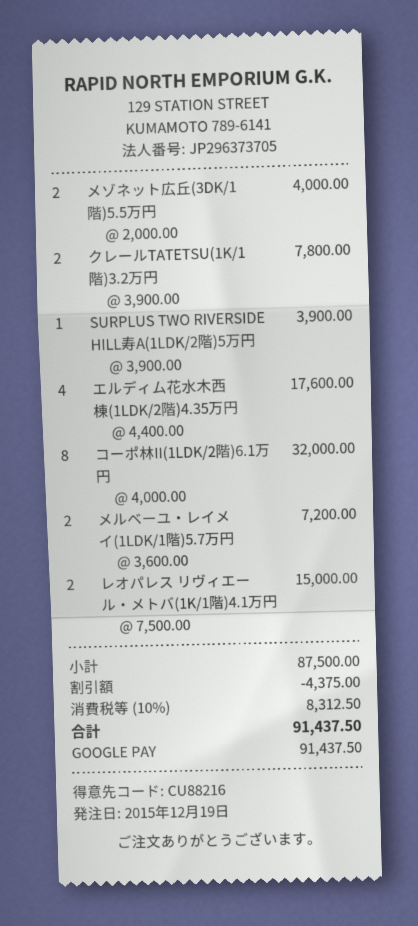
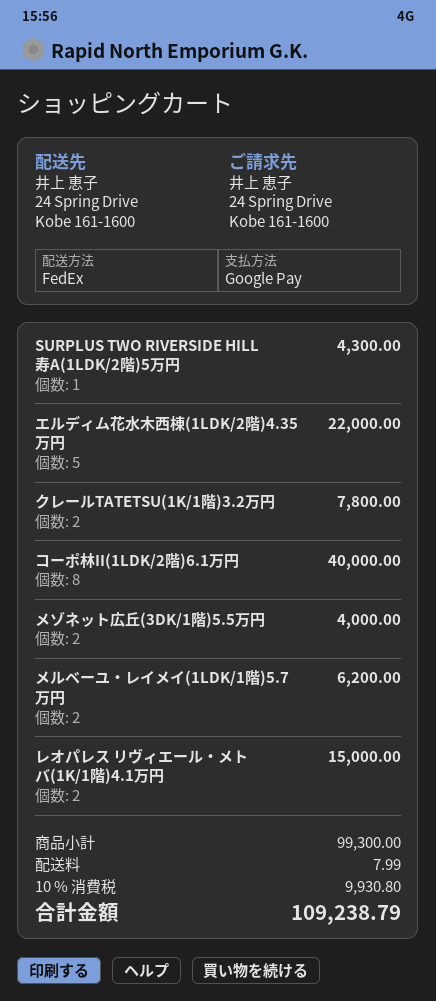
SURPLUS TWO RIVERSIDE HILL寿A(1LDK/2階)5万円: 1 for 3900.00 -> 1 for 4300.00
エルディム花水木西棟(1LDK/2階)4.35万円: 4 for 17600.00 -> 5 for 22000.00
コーポ林II(1LDK/2階)6.1万円: 8 for 32000.00 -> 8 for 40000.00
メルベーユ・レイメイ(1LDK/1階)5.7万円: 2 for 7200.00 -> 2 for 6200.00
subtotal: 87500.00 -> 99300.00
discount: 4375.00 -> none
shipping: none -> 7.99
tax: 10% = 8312.50 -> 10% = 9930.80
total: 91437.50 -> 109238.79

